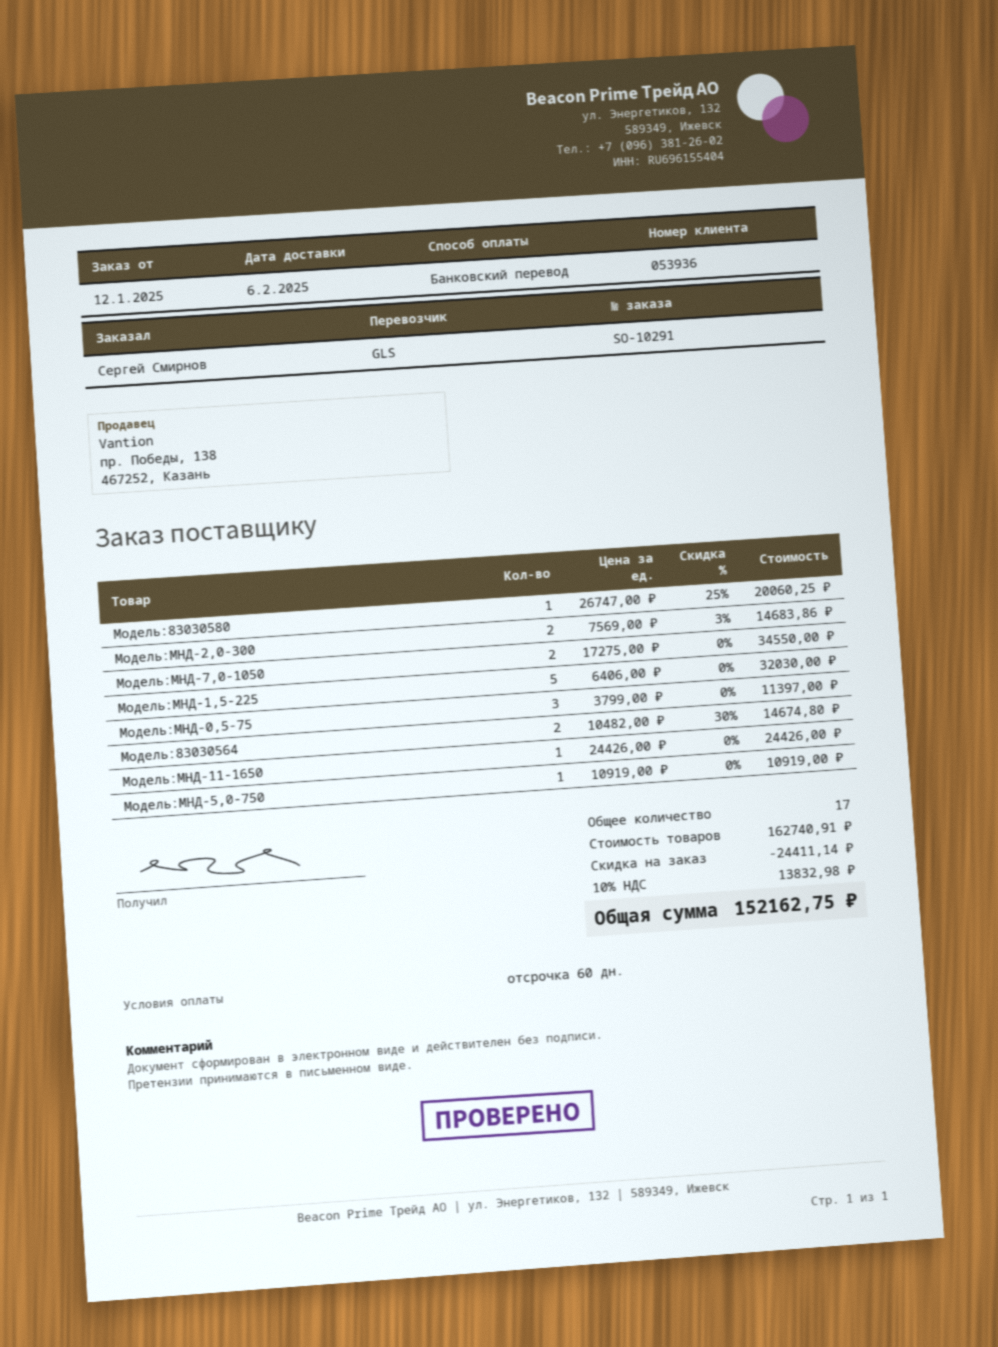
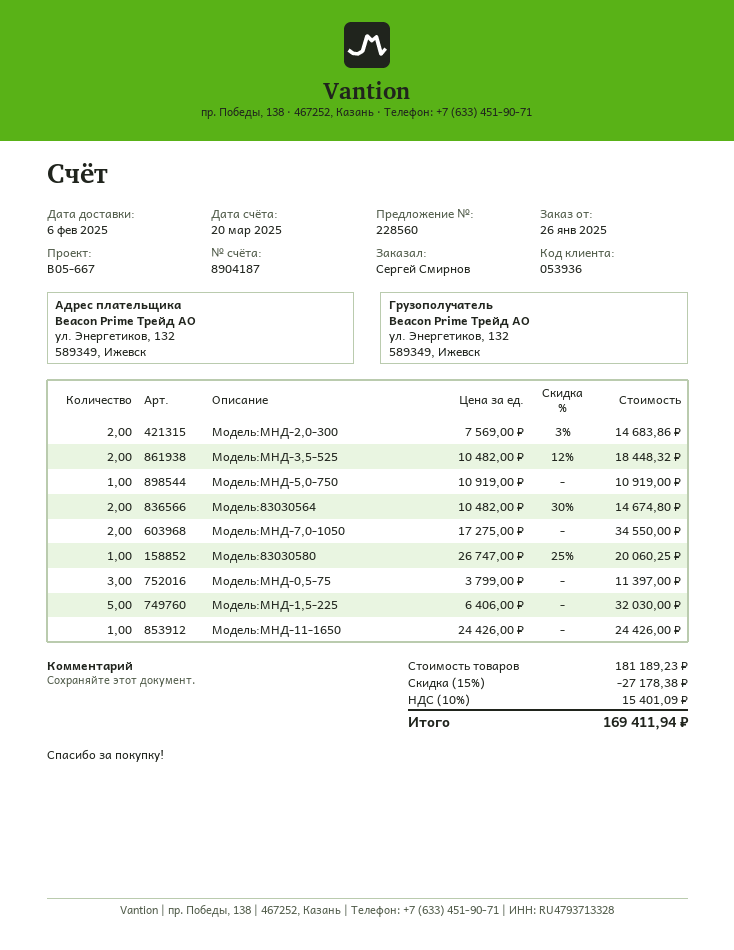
order date: 2025-01-12 -> 2025-01-26
Модель:МНД-3,5-525: none -> 2 x 10482.00 - 12% = 18448.32
subtotal: 162740.91 -> 181189.23
discount: 24411.14 -> 27178.38
tax: 10% = 13832.98 -> 10% = 15401.09
total: 152162.75 -> 169411.94

